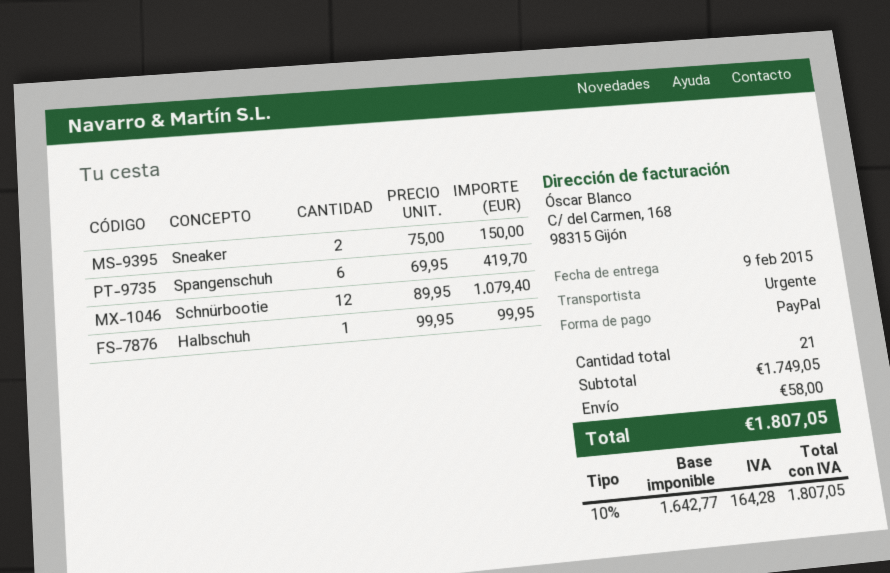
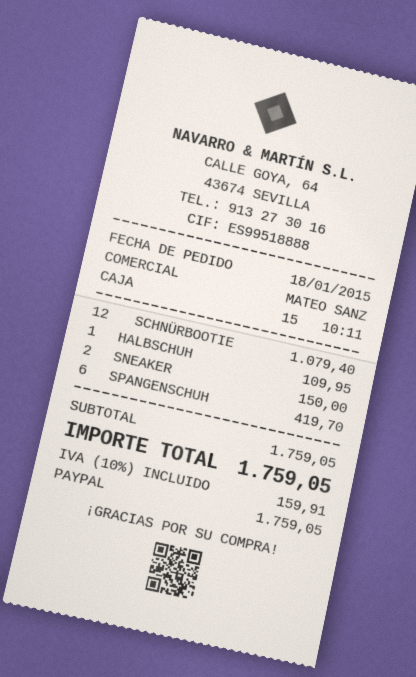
Halbschuh: 1 for 99.95 -> 1 for 109.95
subtotal: 1749.05 -> 1759.05
shipping: 58.00 -> none
tax: 10% = 164.28 -> 10% = 159.91
total: 1807.05 -> 1759.05

